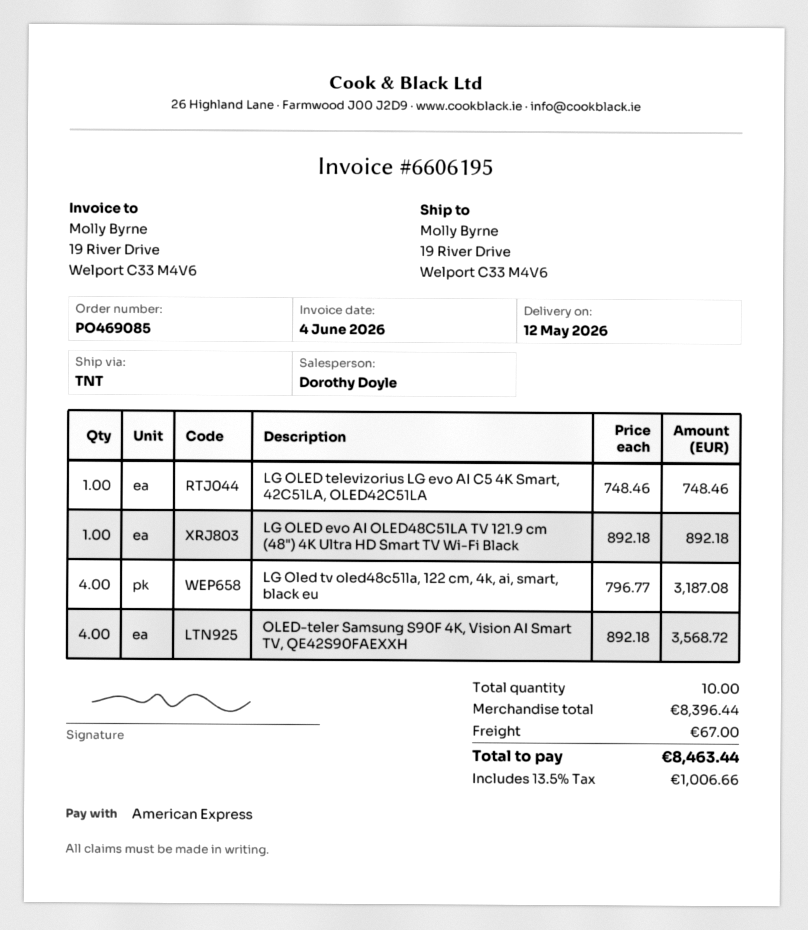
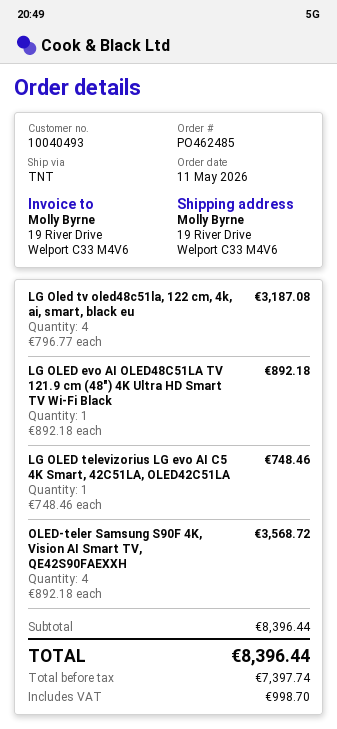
order number: PO469085 -> PO462485
shipping: 67.00 -> none
tax: 1006.66 -> 998.70
total: 8463.44 -> 8396.44

